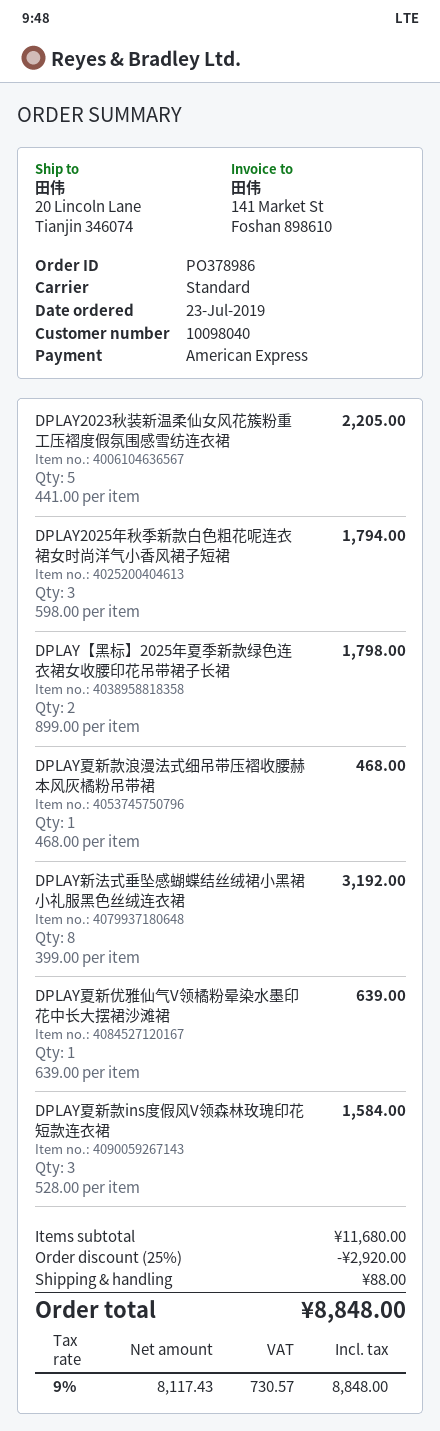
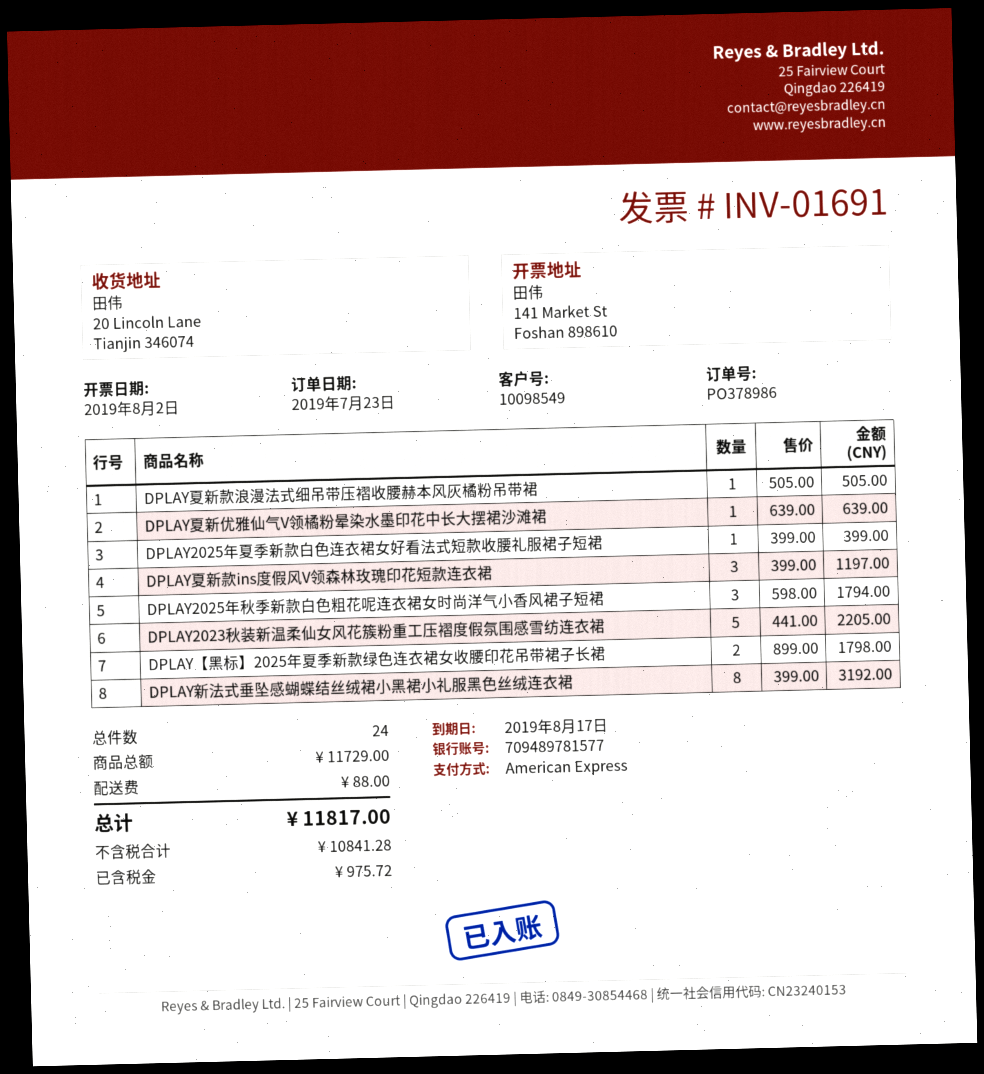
customer number: 10098040 -> 10098549
DPLAY夏新款浪漫法式细吊带压褶收腰赫本风灰橘粉吊带裙: 1 x 468.00 = 468.00 -> 1 x 505.00 = 505.00
DPLAY夏新款ins度假风V领森林玫瑰印花短款连衣裙: 3 x 528.00 = 1584.00 -> 3 x 399.00 = 1197.00
DPLAY2025年夏季新款白色连衣裙女好看法式短款收腰礼服裙子短裙: none -> 1 x 399.00 = 399.00
subtotal: 11680.00 -> 11729.00
discount: 25% = 2920.00 -> none
net: 8117.43 -> 10841.28
tax: 730.57 -> 975.72
total: 8848.00 -> 11817.00

